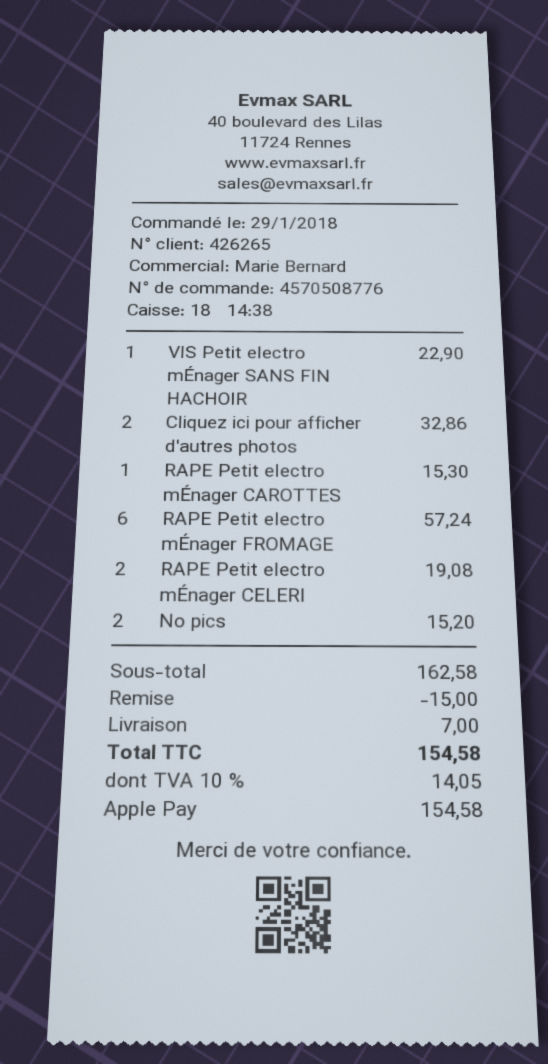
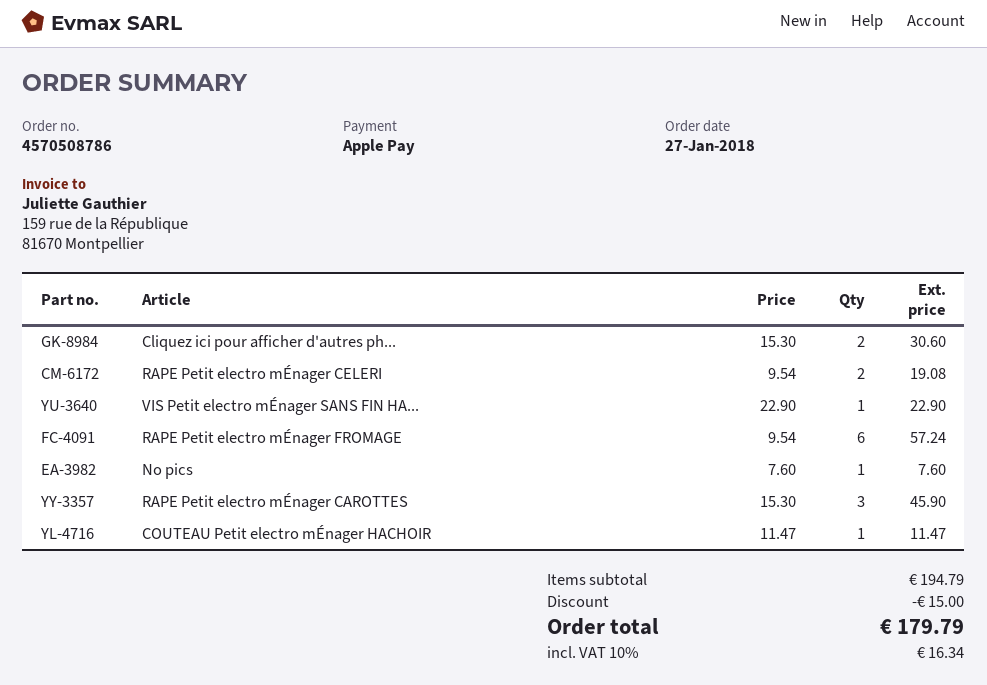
order number: 4570508776 -> 4570508786
order date: 2018-01-29 -> 2018-01-27
Cliquez ici pour afficher d'autres photos: 2 for 32.86 -> 2 for 30.60
RAPE Petit electro mÉnager CAROTTES: 1 for 15.30 -> 3 for 45.90
No pics: 2 for 15.20 -> 1 for 7.60
COUTEAU Petit electro mÉnager HACHOIR: none -> 1 for 11.47
subtotal: 162.58 -> 194.79
shipping: 7.00 -> none
tax: 10% = 14.05 -> 10% = 16.34
total: 154.58 -> 179.79

